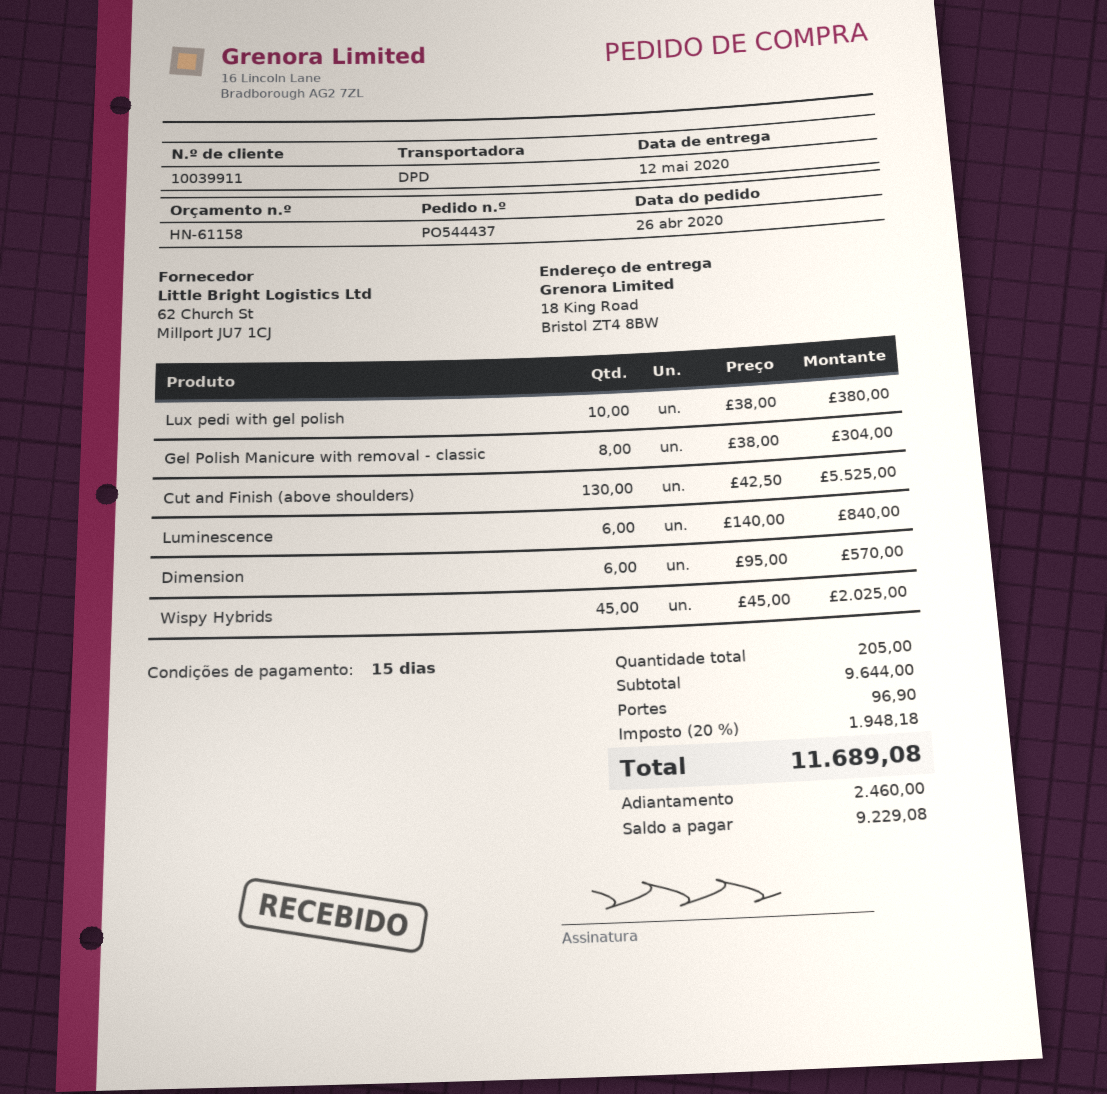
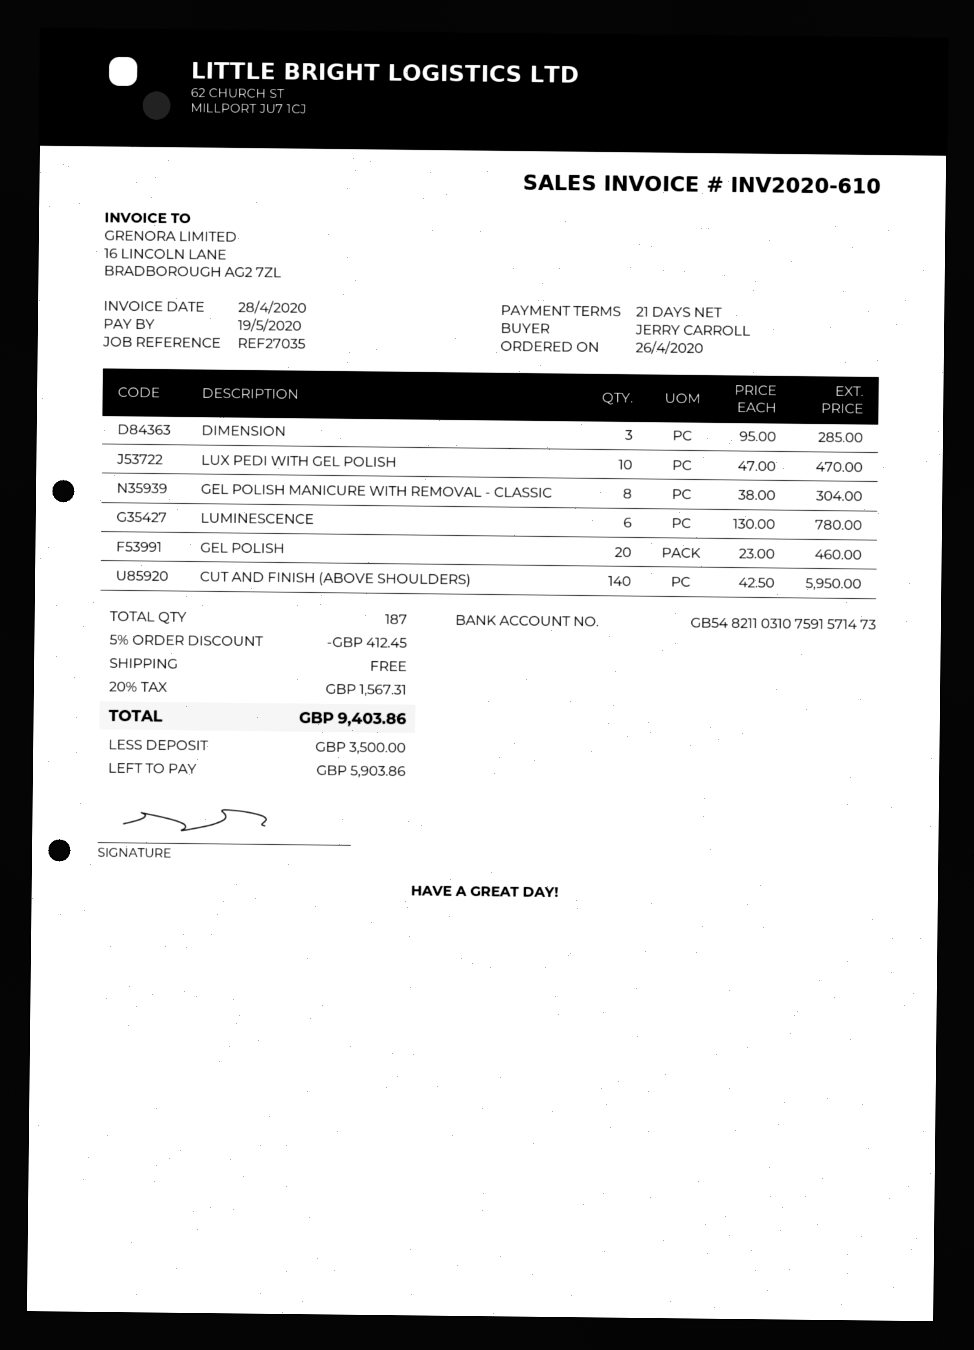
payment terms: 15 days -> 21 days
Lux pedi with gel polish: 10 x 38.00 = 380.00 -> 10 x 47.00 = 470.00
Cut and Finish (above shoulders): 130 x 42.50 = 5525.00 -> 140 x 42.50 = 5950.00
Luminescence: 6 x 140.00 = 840.00 -> 6 x 130.00 = 780.00
Dimension: 6 x 95.00 = 570.00 -> 3 x 95.00 = 285.00
Wispy Hybrids: 45 x 45.00 = 2025.00 -> none
GEL POLISH: none -> 20 x 23.00 = 460.00
total quantity: 205 -> 187
discount: none -> 5% = 412.45
shipping: 96.90 -> 0.00
tax: 20% = 1948.18 -> 20% = 1567.31
total: 11689.08 -> 9403.86
deposit: 2460.00 -> 3500.00
balance: 9229.08 -> 5903.86

